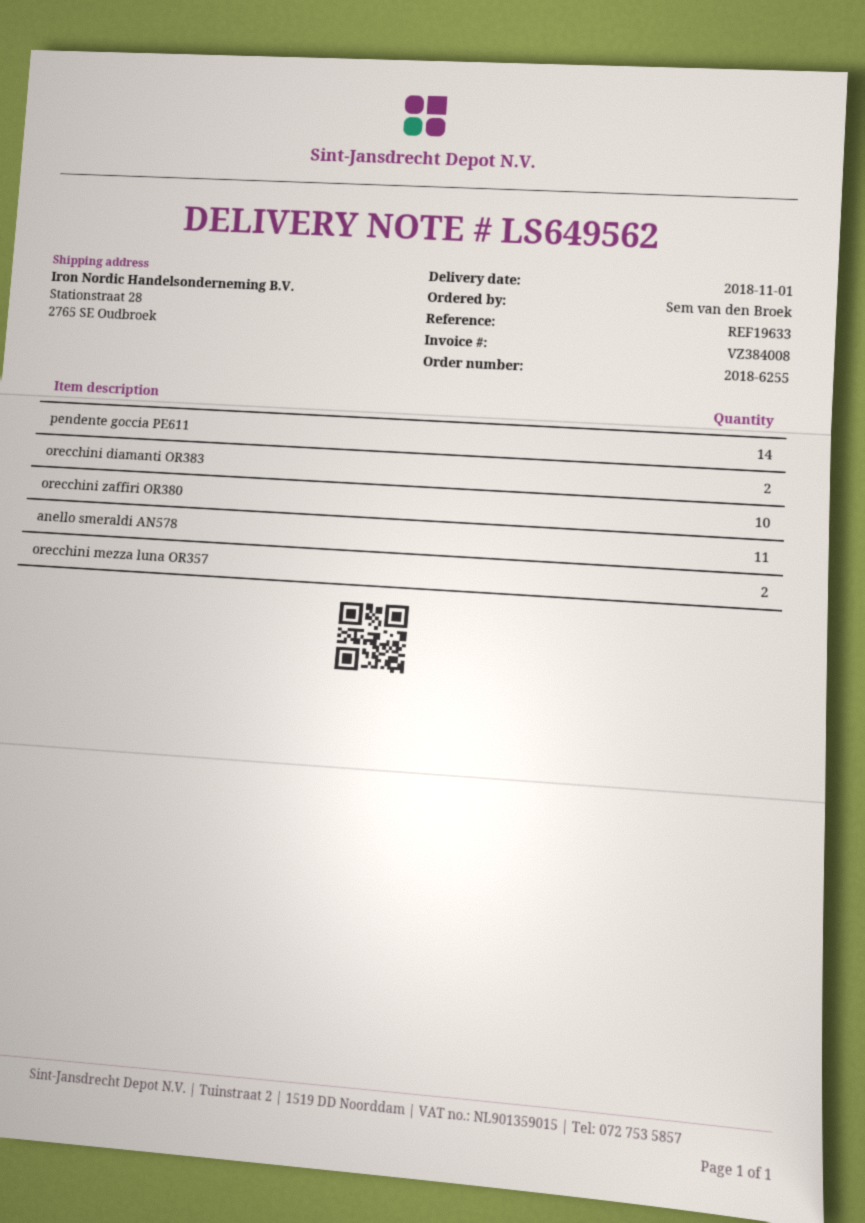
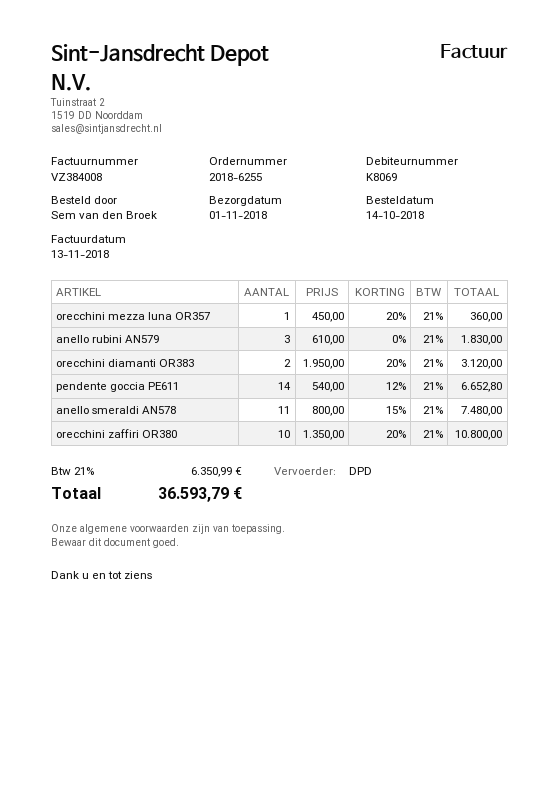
orecchini mezza luna OR357: 2 -> 1
anello rubini AN579: none -> 3

